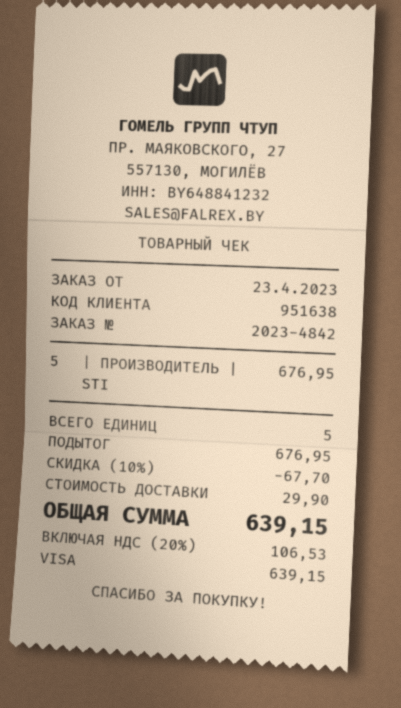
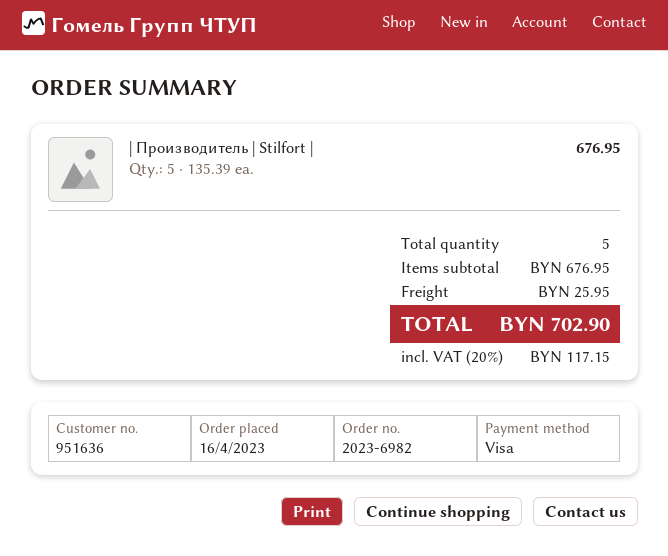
order number: 2023-4842 -> 2023-6982
order date: 2023-04-23 -> 2023-04-16
customer number: 951638 -> 951636
discount: 10% = 67.70 -> none
shipping: 29.90 -> 25.95
tax: 20% = 106.53 -> 20% = 117.15
total: 639.15 -> 702.90

